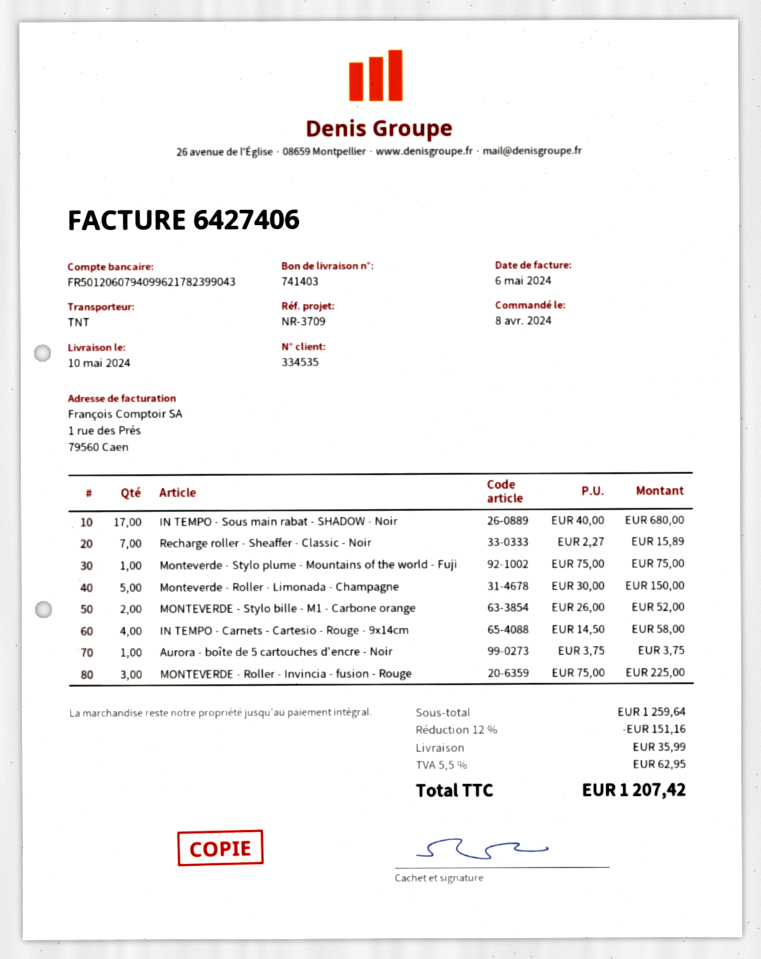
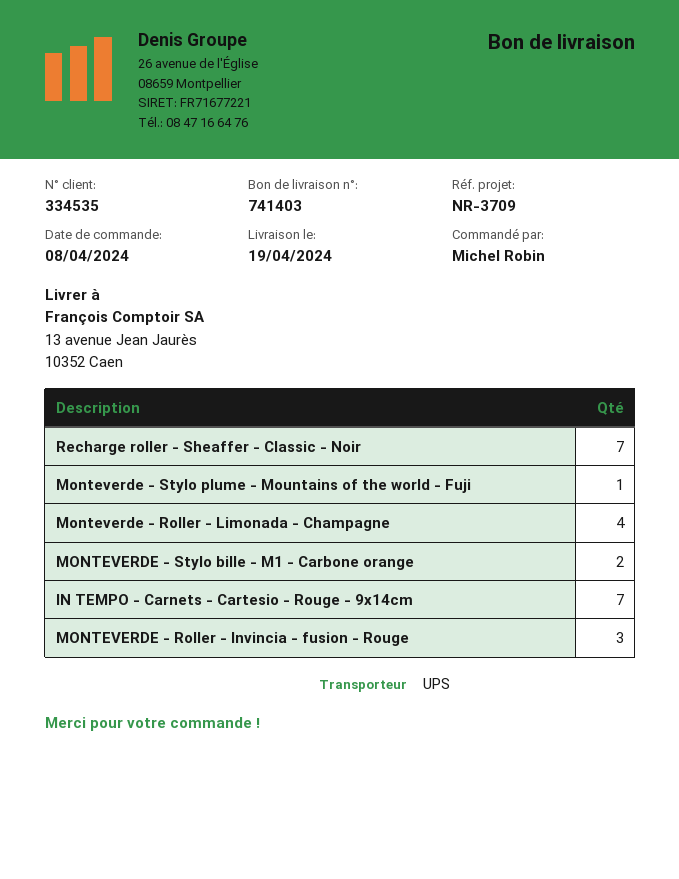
delivery date: 2024-05-10 -> 2024-04-19
shipping method: TNT -> UPS
IN TEMPO - Sous main rabat - SHADOW - Noir: 17 -> none
Monteverde - Roller - Limonada - Champagne: 5 -> 4
IN TEMPO - Carnets - Cartesio - Rouge - 9x14cm: 4 -> 7
Aurora - boîte de 5 cartouches d'encre - Noir: 1 -> none

